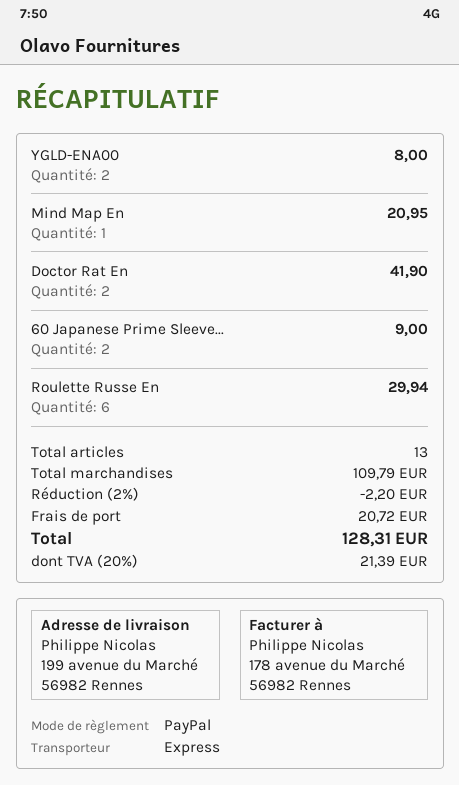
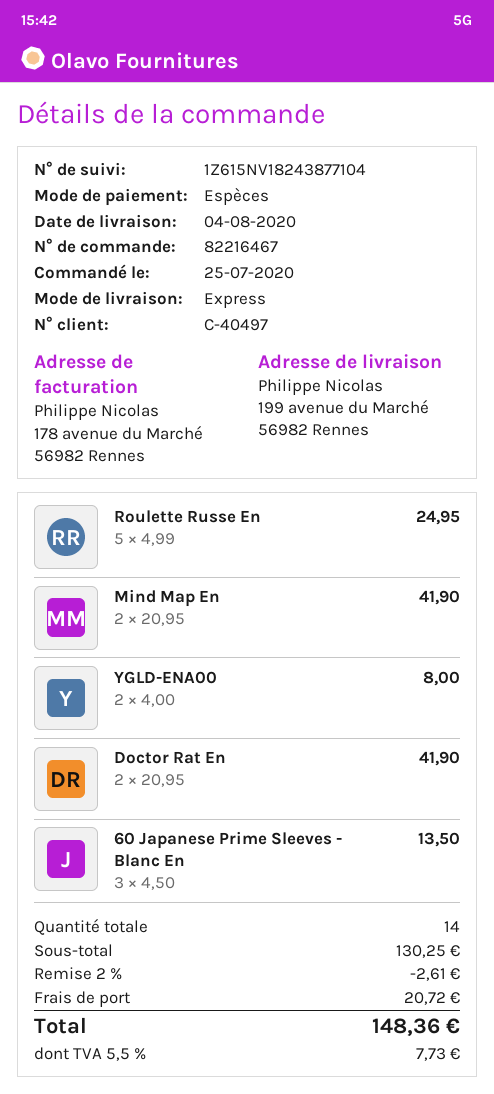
payment method: PayPal -> cash
Mind Map En: 1 for 20.95 -> 2 for 41.90
60 Japanese Prime Sleeve...: 2 for 9.00 -> 3 for 13.50
Roulette Russe En: 6 for 29.94 -> 5 for 24.95
total quantity: 13 -> 14
subtotal: 109.79 -> 130.25
discount: 2% = 2.20 -> 2% = 2.61
tax: 20% = 21.39 -> 5.5% = 7.73
total: 128.31 -> 148.36

